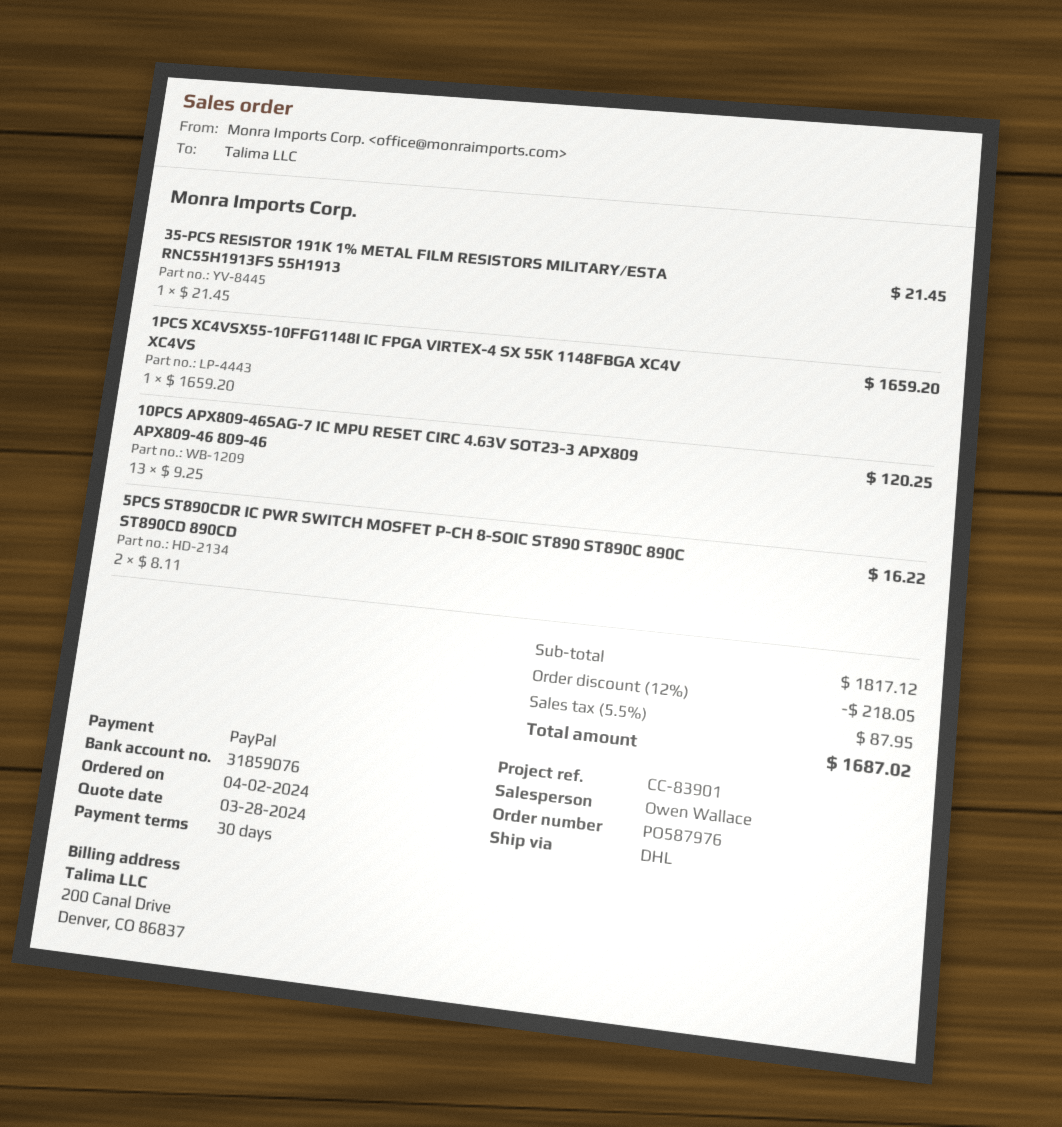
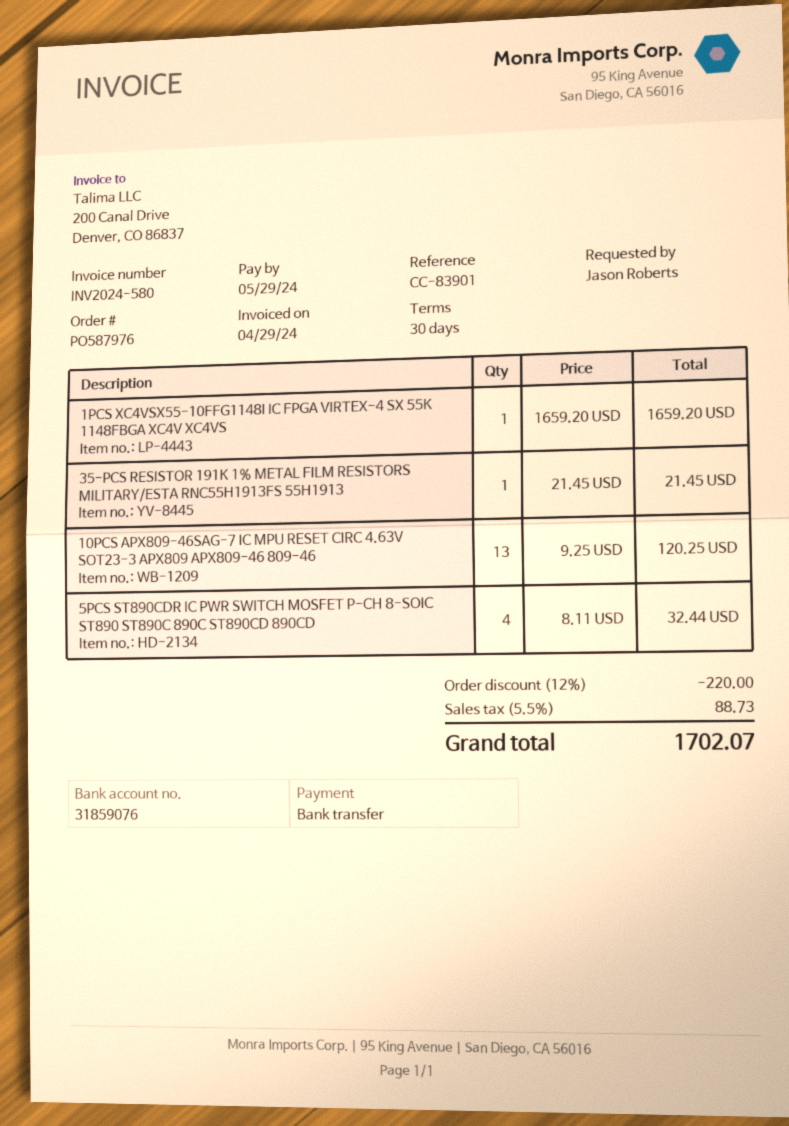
payment method: PayPal -> bank transfer
5PCS ST890CDR IC PWR SWITCH MOSFET P-CH 8-SOIC ST890 ST890C 890C ST890CD 890CD: 2 x 8.11 = 16.22 -> 4 x 8.11 = 32.44
discount: 12% = 218.05 -> 12% = 220.00
tax: 5.5% = 87.95 -> 5.5% = 88.73
total: 1687.02 -> 1702.07

